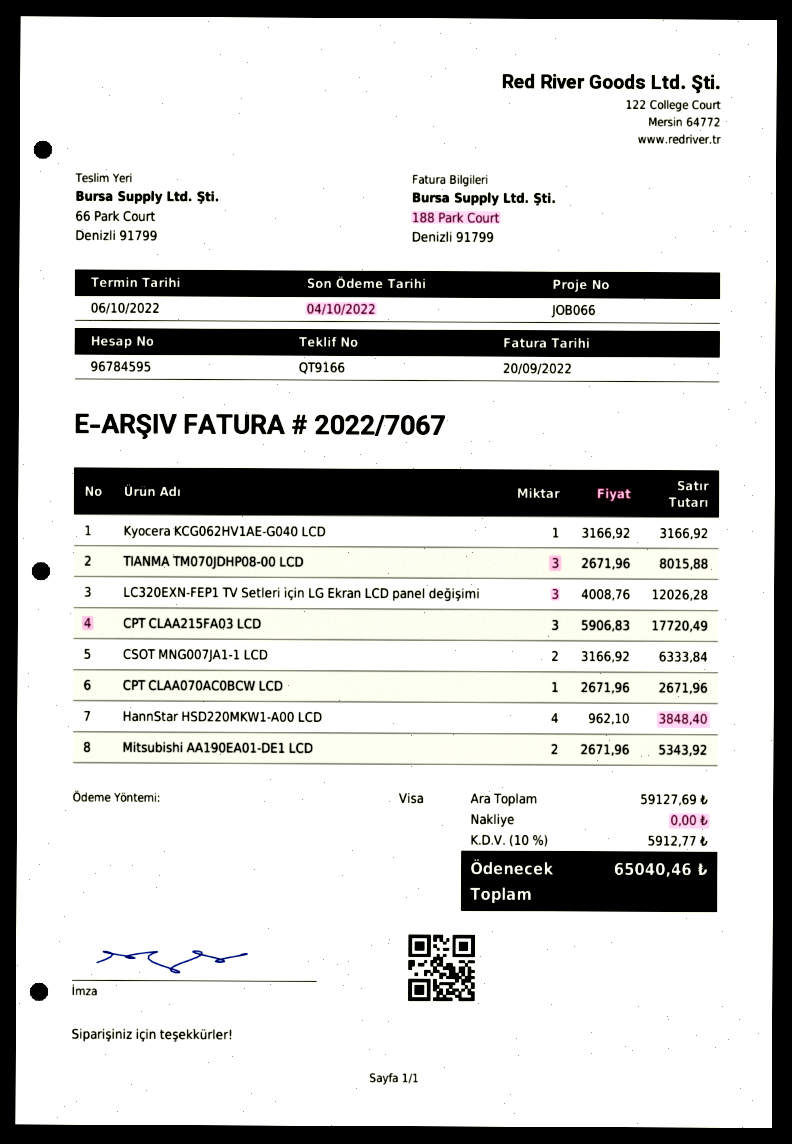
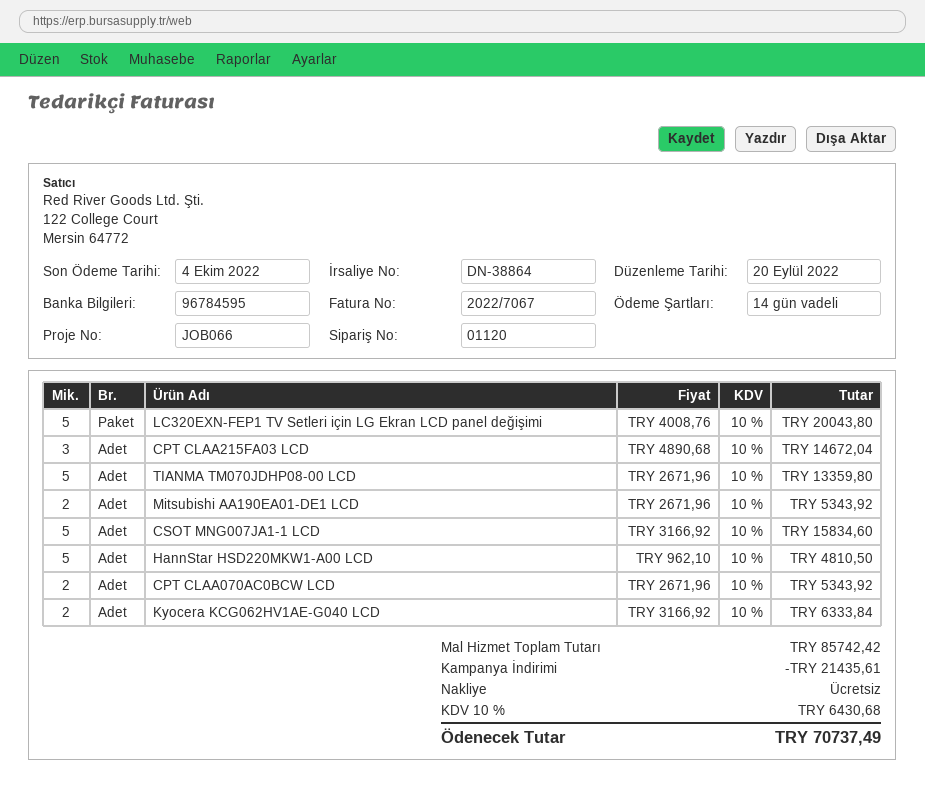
Kyocera KCG062HV1AE-G040 LCD: 1 x 3166.92 = 3166.92 -> 2 x 3166.92 = 6333.84
TIANMA TM070JDHP08-00 LCD: 3 x 2671.96 = 8015.88 -> 5 x 2671.96 = 13359.80
LC320EXN-FEP1 TV Setleri için LG Ekran LCD panel değişimi: 3 x 4008.76 = 12026.28 -> 5 x 4008.76 = 20043.80
CPT CLAA215FA03 LCD: 3 x 5906.83 = 17720.49 -> 3 x 4890.68 = 14672.04
CSOT MNG007JA1-1 LCD: 2 x 3166.92 = 6333.84 -> 5 x 3166.92 = 15834.60
CPT CLAA070AC0BCW LCD: 1 x 2671.96 = 2671.96 -> 2 x 2671.96 = 5343.92
HannStar HSD220MKW1-A00 LCD: 4 x 962.10 = 3848.40 -> 5 x 962.10 = 4810.50
subtotal: 59127.69 -> 85742.42
discount: none -> 21435.61
tax: 10% = 5912.77 -> 10% = 6430.68
total: 65040.46 -> 70737.49

